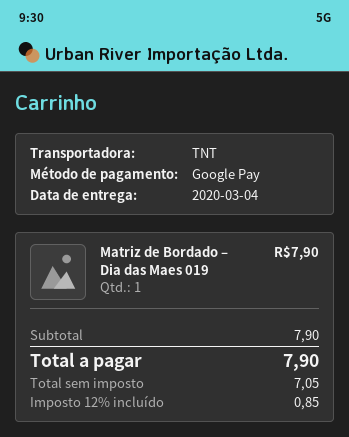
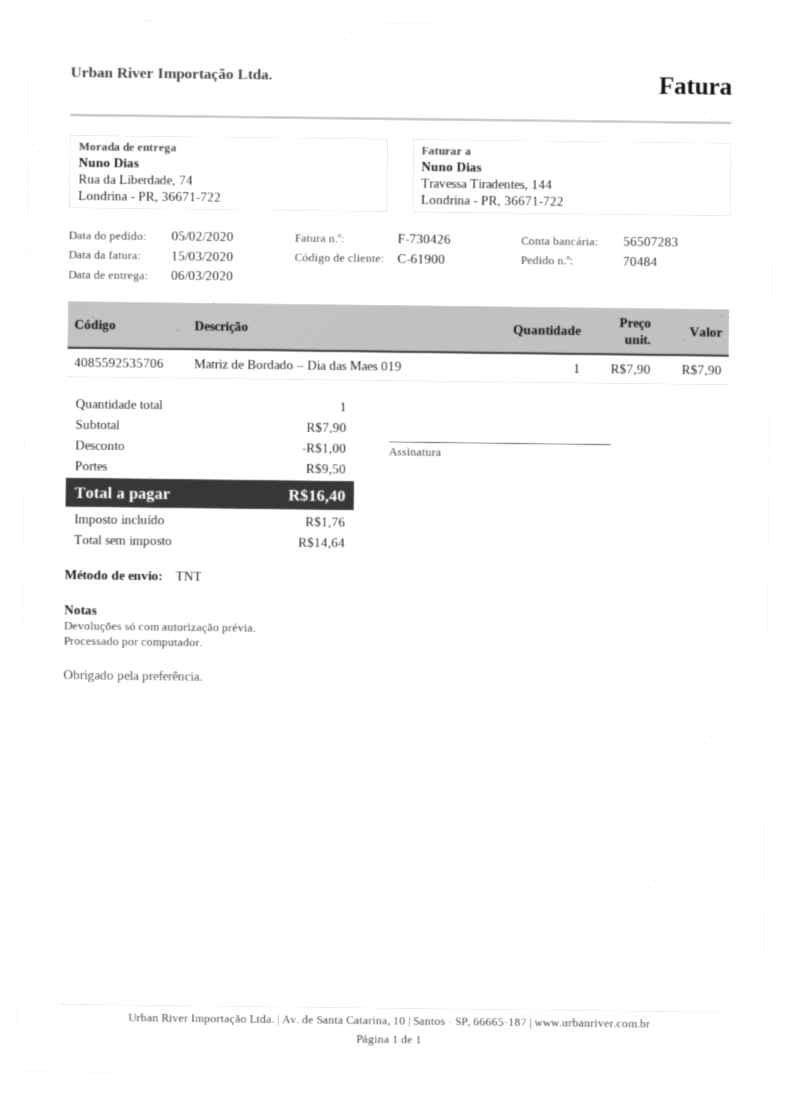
delivery date: 2020-03-04 -> 2020-03-06
discount: none -> 1.00
shipping: none -> 9.50
net: 7.05 -> 14.64
tax: 0.85 -> 1.76
total: 7.90 -> 16.40

